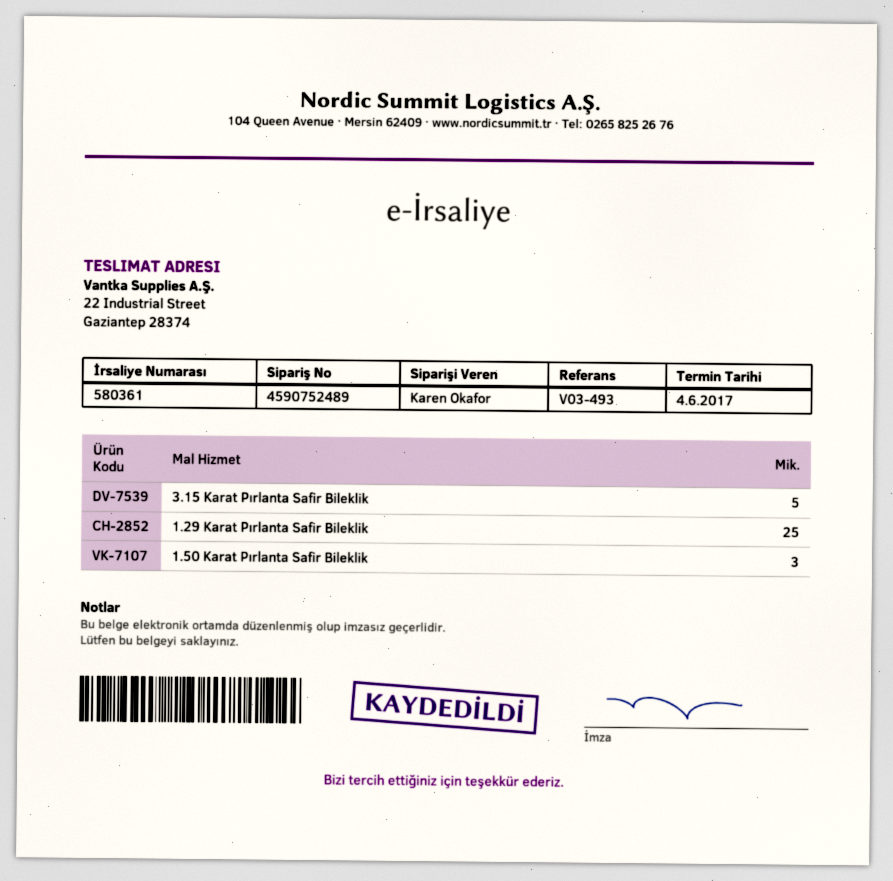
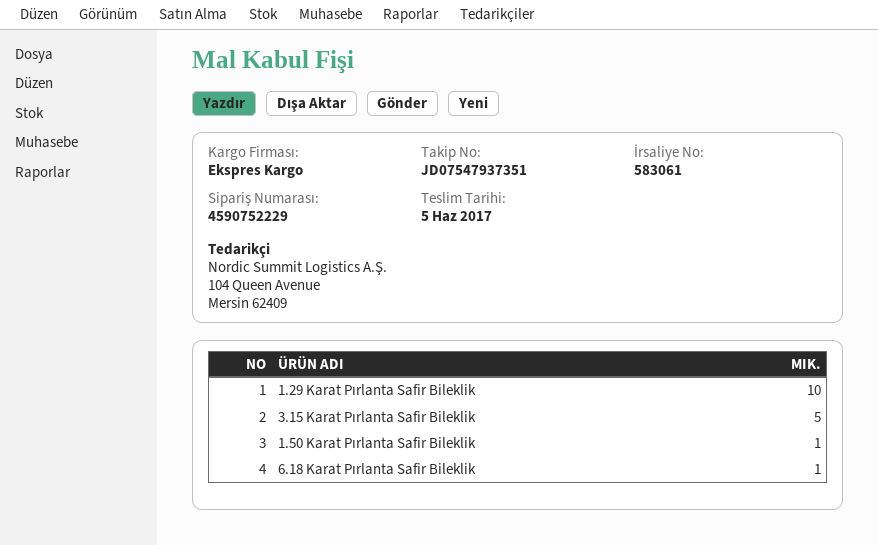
order number: 4590752489 -> 4590752229
delivery note number: 580361 -> 583061
delivery date: 2017-06-04 -> 2017-06-05
1.29 Karat Pırlanta Safir Bileklik: 25 -> 10
1.50 Karat Pırlanta Safir Bileklik: 3 -> 1
6.18 Karat Pırlanta Safir Bileklik: none -> 1

